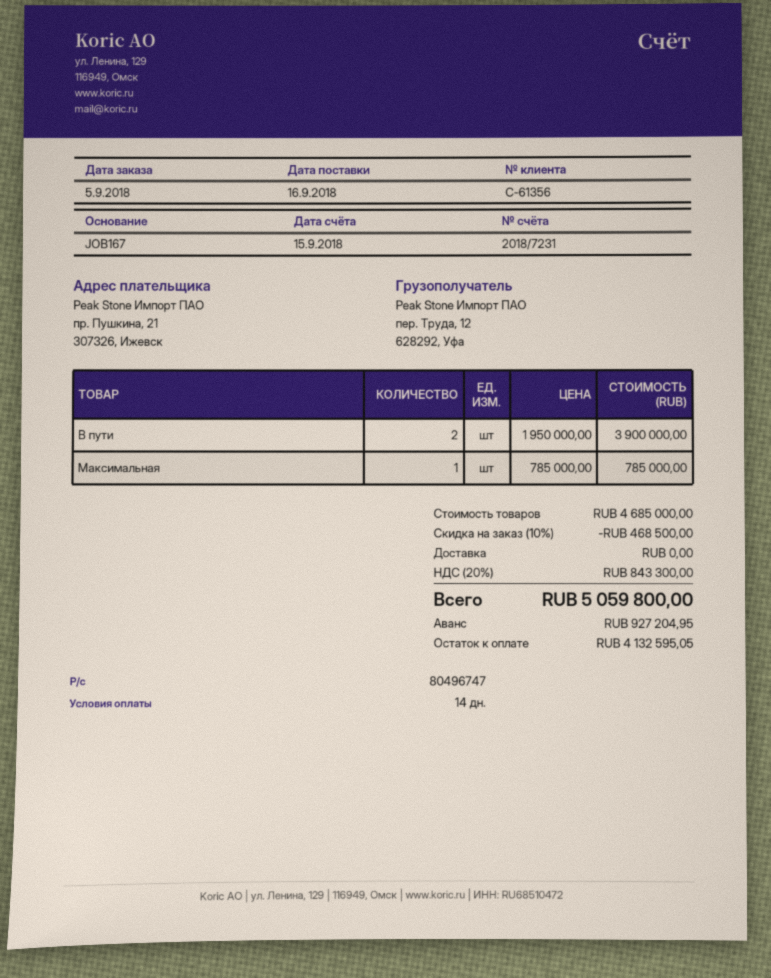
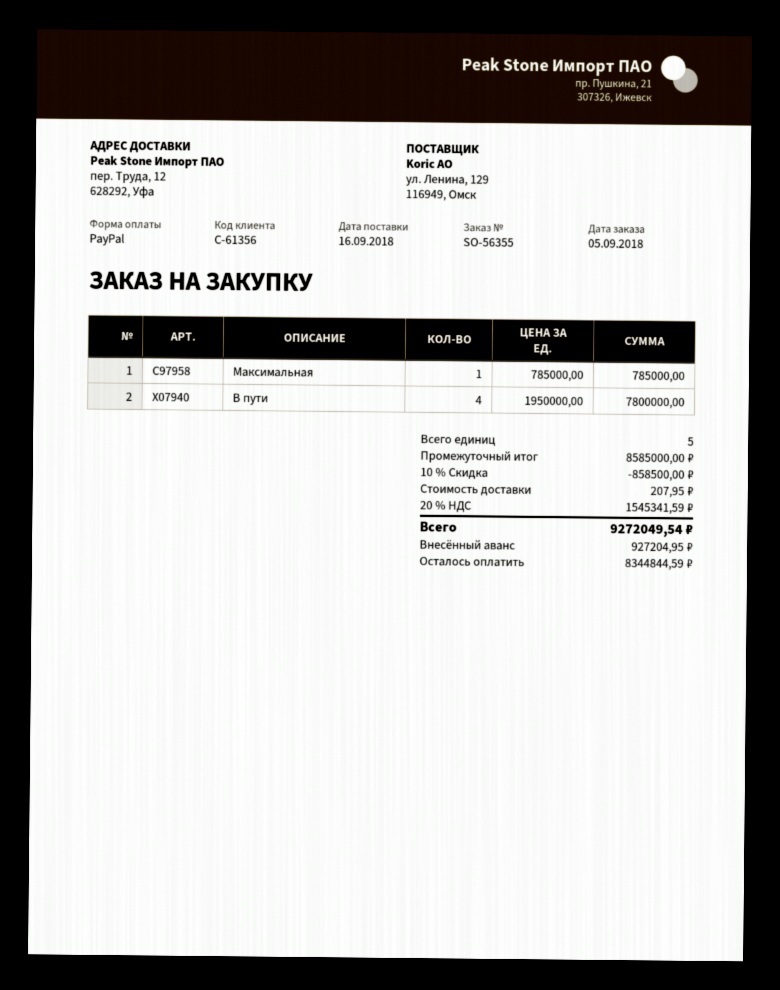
В пути: 2 x 1950000.00 = 3900000.00 -> 4 x 1950000.00 = 7800000.00
subtotal: 4685000.00 -> 8585000.00
discount: 10% = 468500.00 -> 10% = 858500.00
shipping: 0.00 -> 207.95
tax: 20% = 843300.00 -> 20% = 1545341.59
total: 5059800.00 -> 9272049.54
balance: 4132595.05 -> 8344844.59

